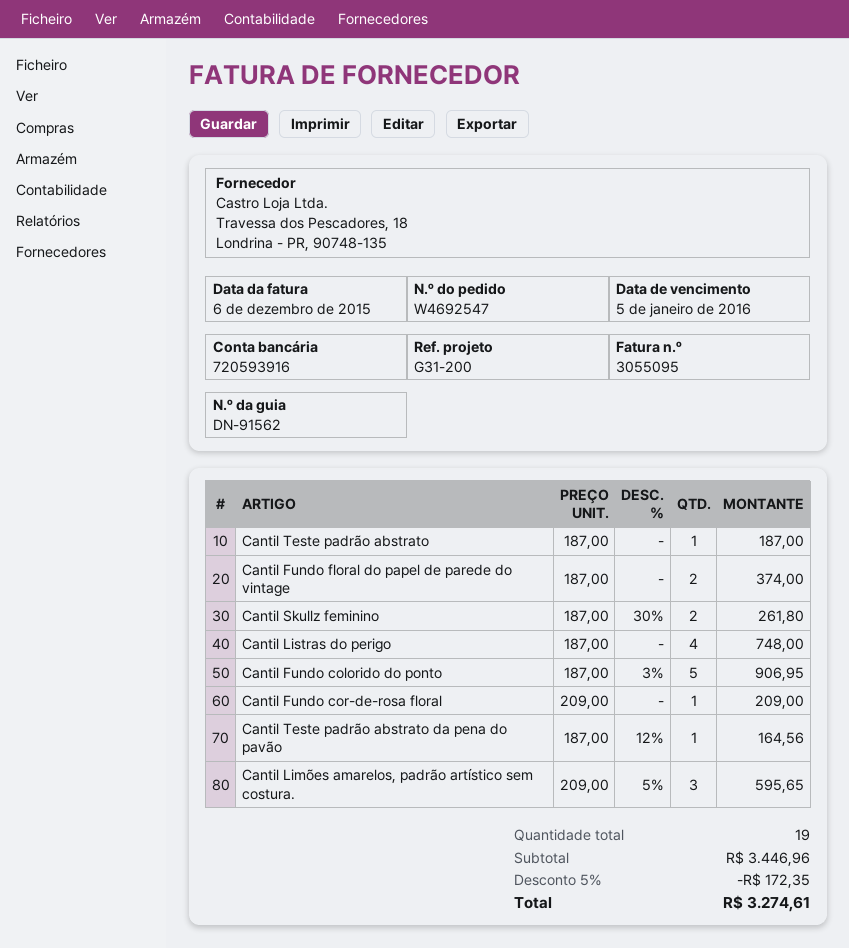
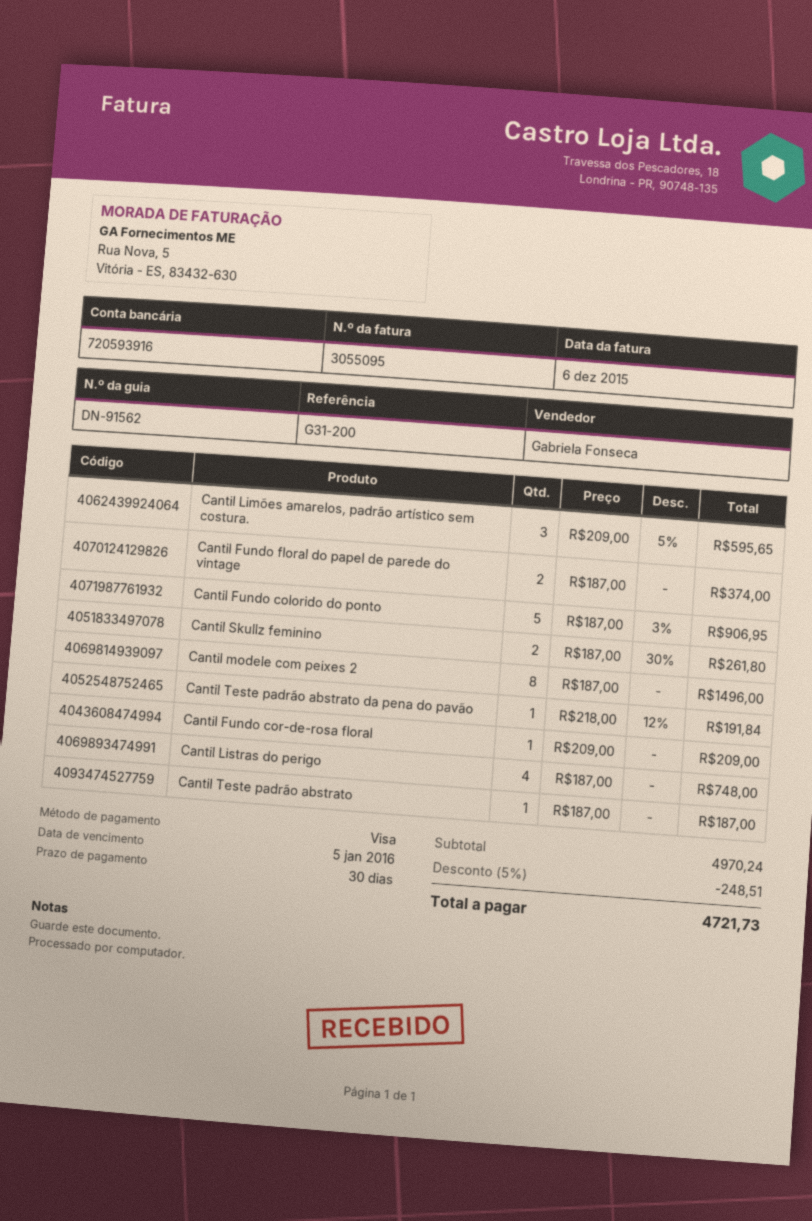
Cantil Teste padrão abstrato da pena do pavão: 1 x 187.00 - 12% = 164.56 -> 1 x 218.00 - 12% = 191.84
Cantil modele com peixes 2: none -> 8 x 187.00 = 1496.00
subtotal: 3446.96 -> 4970.24
discount: 5% = 172.35 -> 5% = 248.51
total: 3274.61 -> 4721.73

